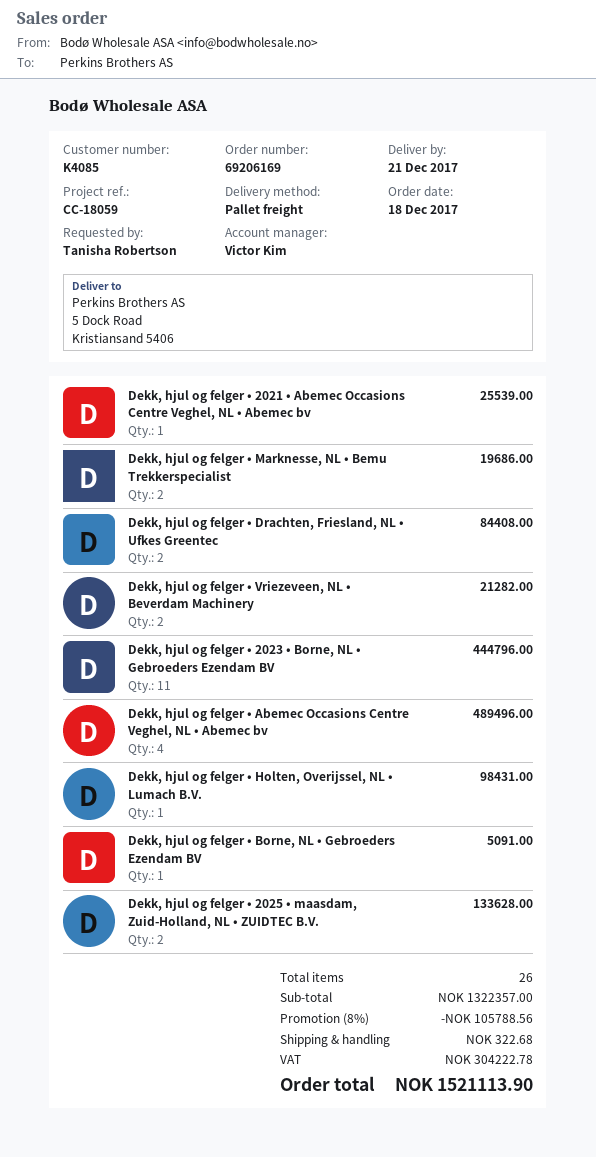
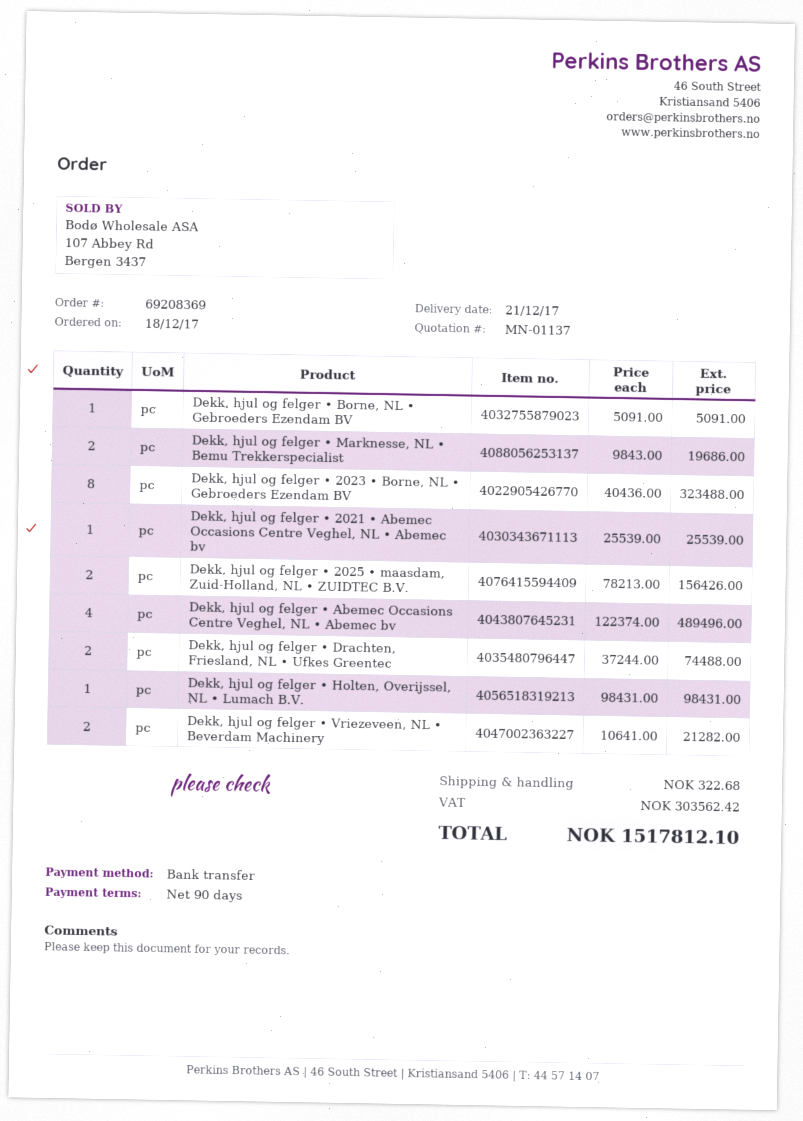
order number: 69206169 -> 69208369
Dekk, hjul og felger • Drachten, Friesland, NL • Ufkes Greentec: 2 for 84408.00 -> 2 for 74488.00
Dekk, hjul og felger • 2023 • Borne, NL • Gebroeders Ezendam BV: 11 for 444796.00 -> 8 for 323488.00
Dekk, hjul og felger • 2025 • maasdam, Zuid-Holland, NL • ZUIDTEC B.V.: 2 for 133628.00 -> 2 for 156426.00
discount: 8% = 105788.56 -> none
tax: 304222.78 -> 303562.42
total: 1521113.90 -> 1517812.10

